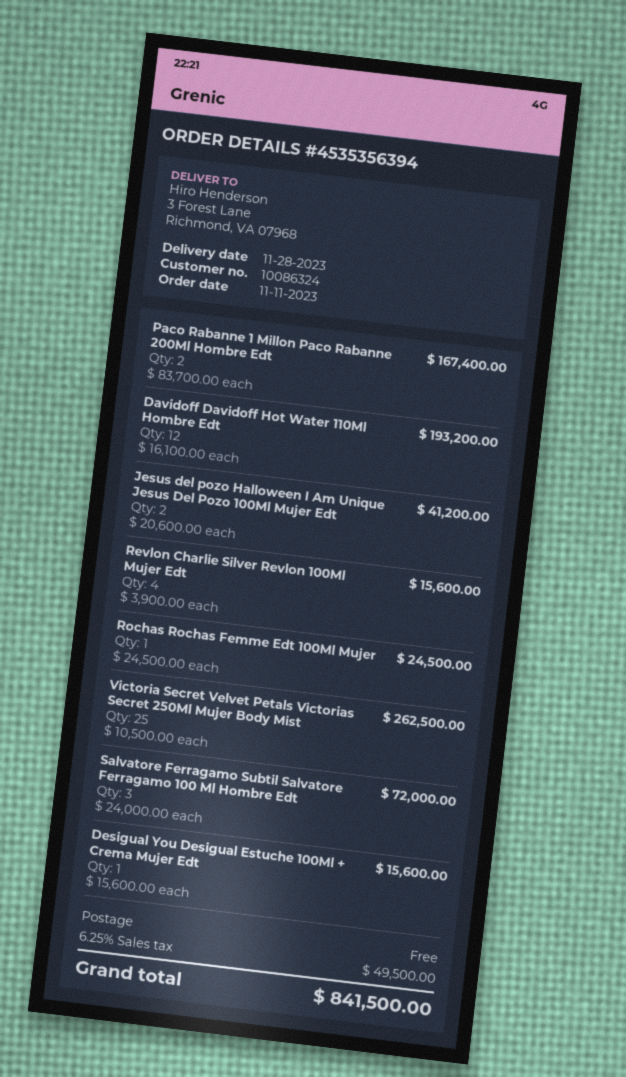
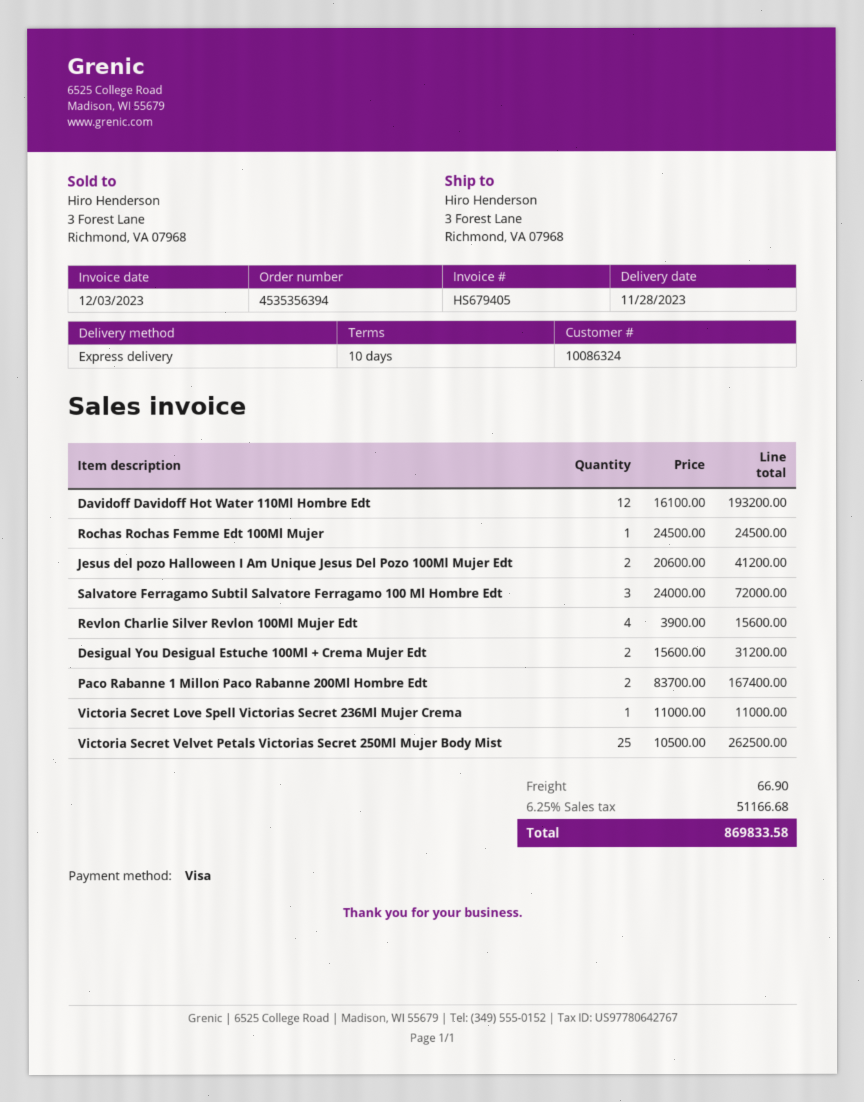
Desigual You Desigual Estuche 100Ml + Crema Mujer Edt: 1 x 15600.00 = 15600.00 -> 2 x 15600.00 = 31200.00
Victoria Secret Love Spell Victorias Secret 236Ml Mujer Crema: none -> 1 x 11000.00 = 11000.00
shipping: 0.00 -> 66.90
tax: 6.25% = 49500.00 -> 6.25% = 51166.68
total: 841500.00 -> 869833.58

